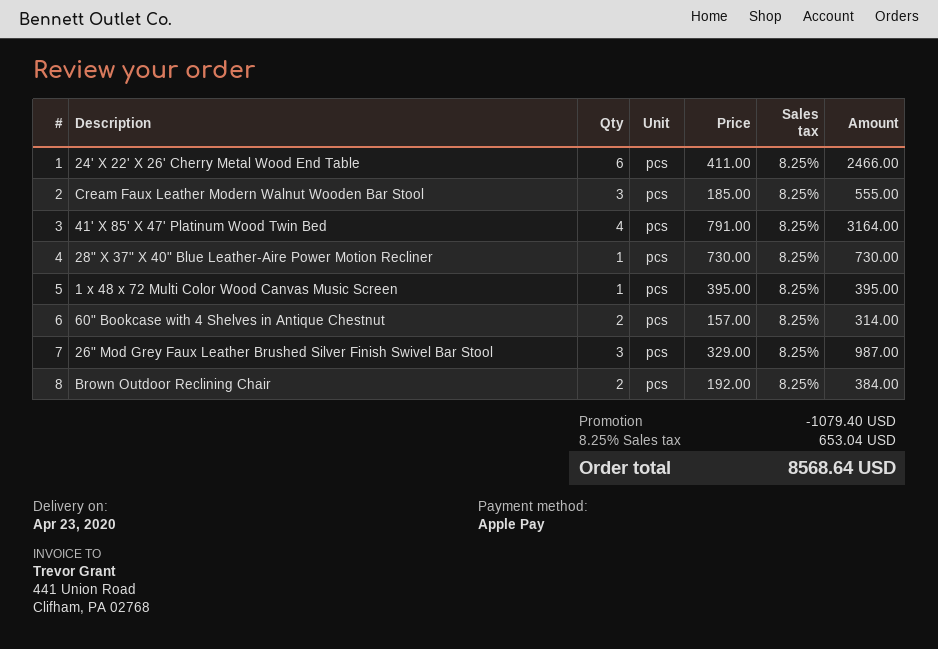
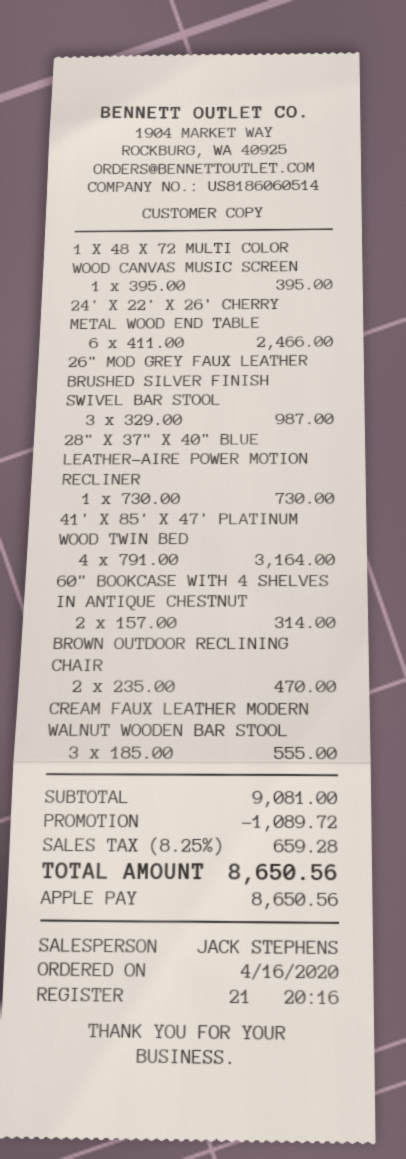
Brown Outdoor Reclining Chair: 2 x 192.00 = 384.00 -> 2 x 235.00 = 470.00
discount: 1079.40 -> 1089.72
tax: 8.25% = 653.04 -> 8.25% = 659.28
total: 8568.64 -> 8650.56

